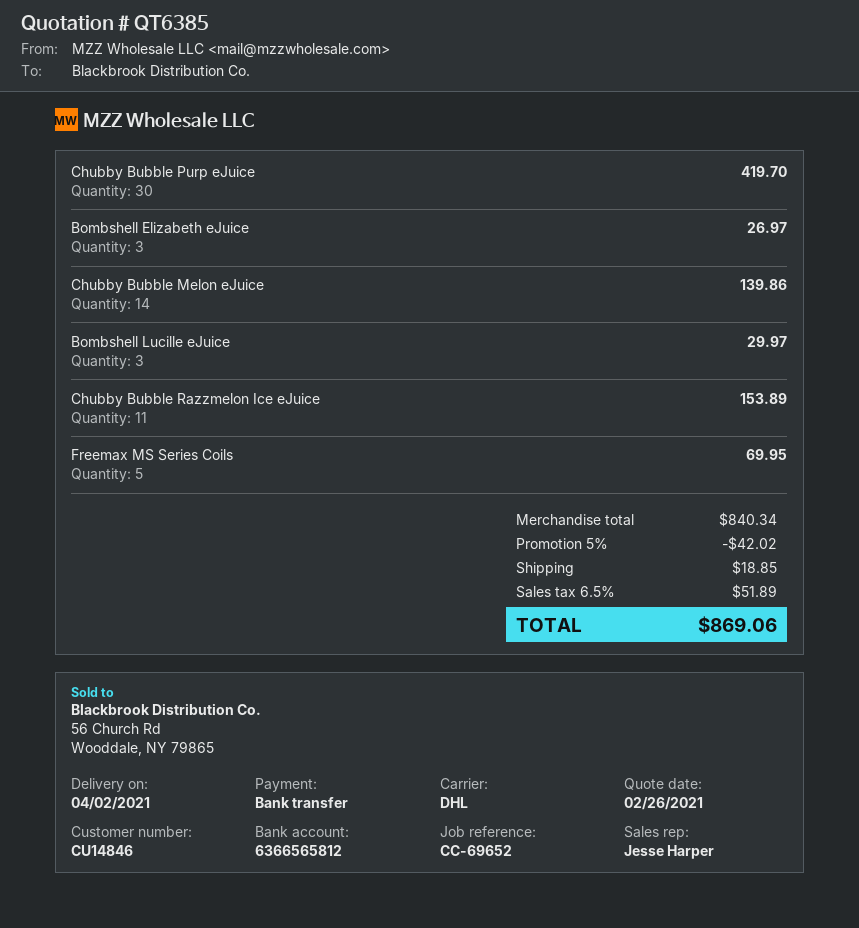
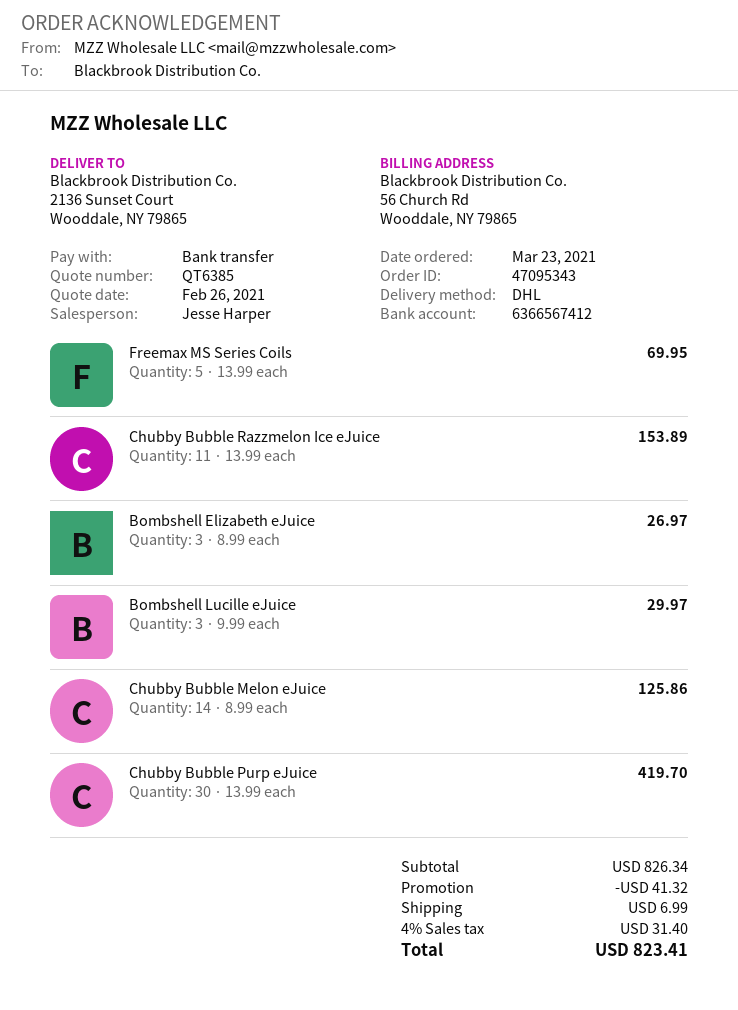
bank account: 6366565812 -> 6366567412
Chubby Bubble Melon eJuice: 14 for 139.86 -> 14 for 125.86
subtotal: 840.34 -> 826.34
discount: 42.02 -> 41.32
shipping: 18.85 -> 6.99
tax: 6.5% = 51.89 -> 4% = 31.40
total: 869.06 -> 823.41

